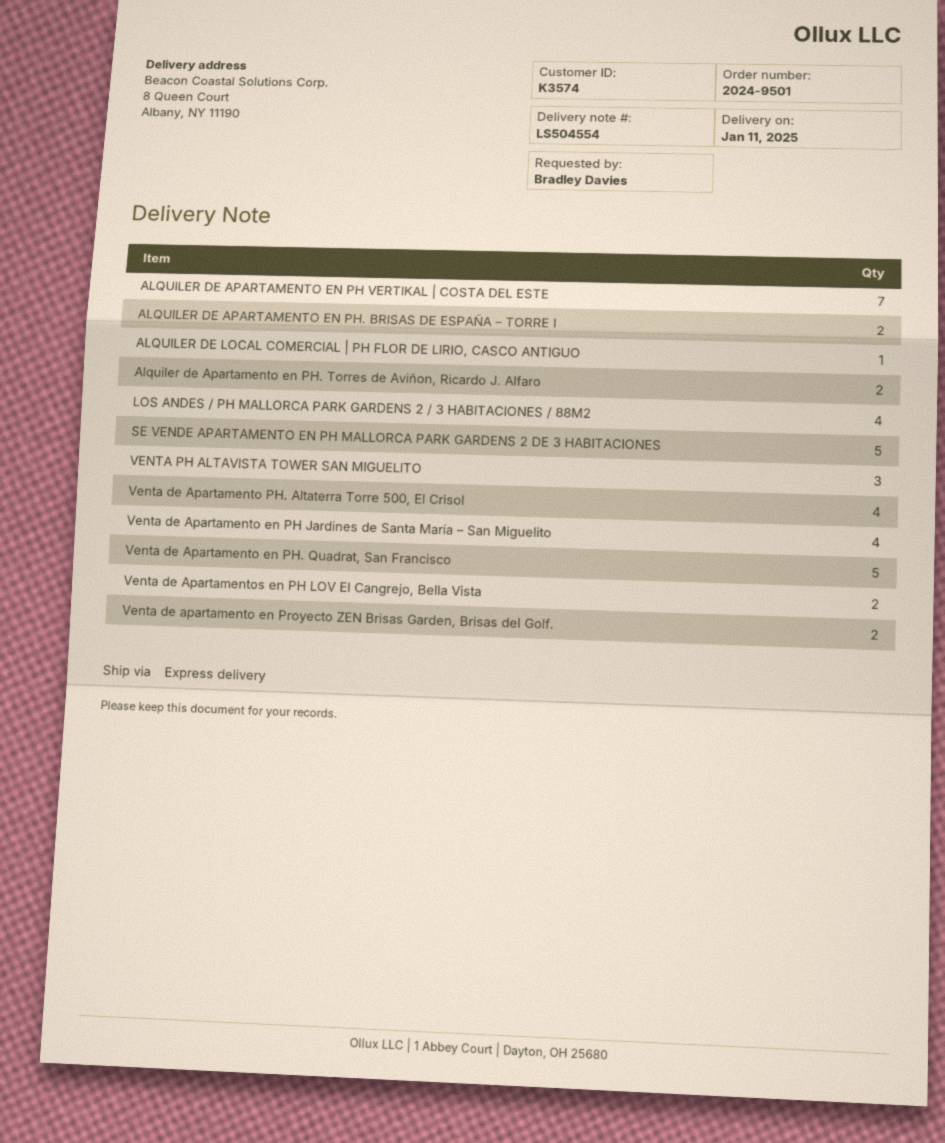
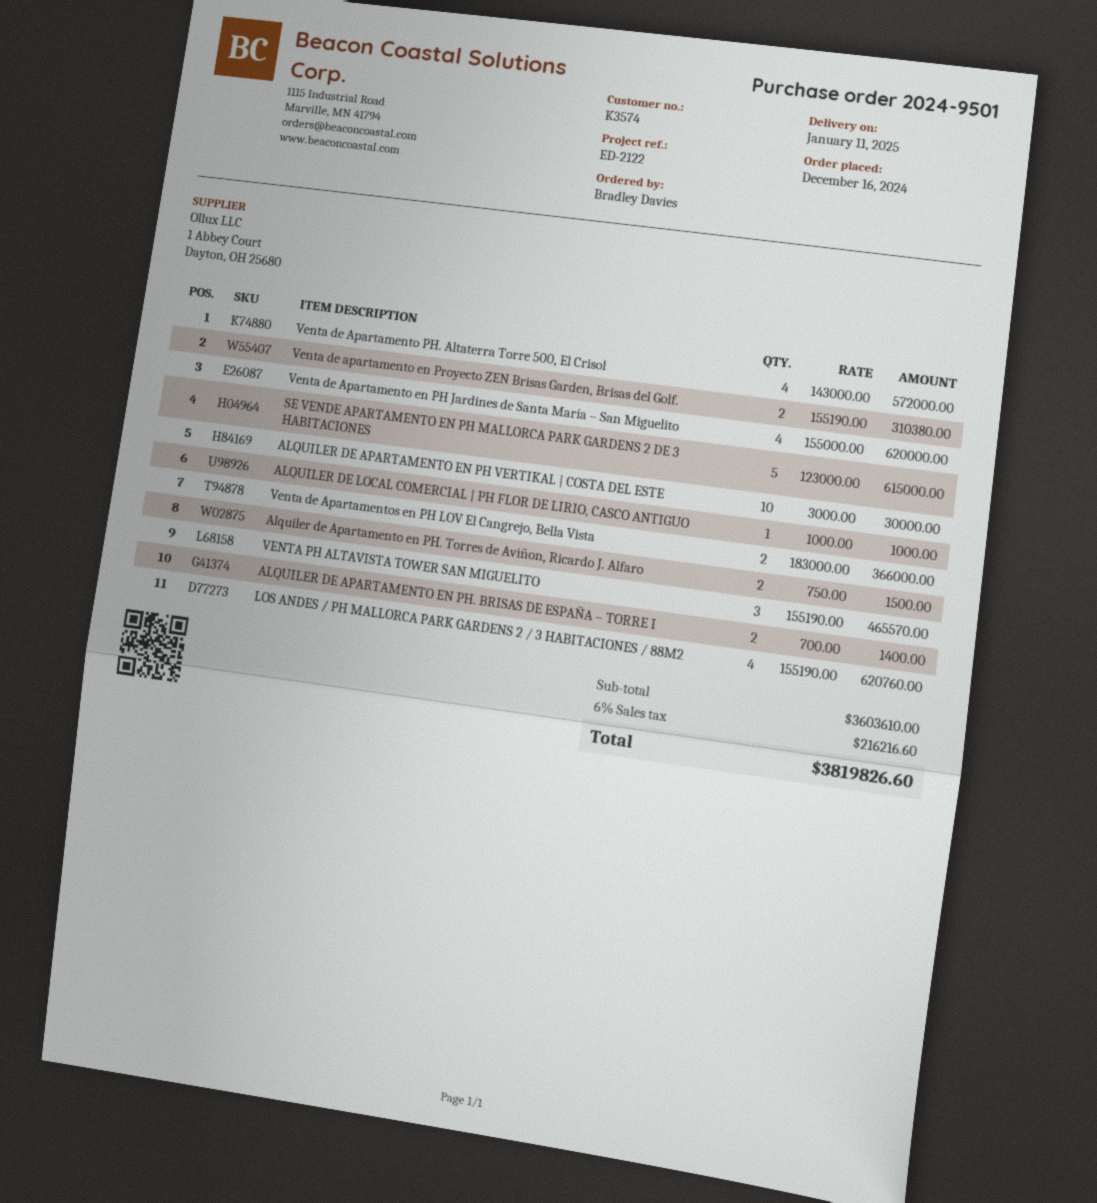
ALQUILER DE APARTAMENTO EN PH VERTIKAL | COSTA DEL ESTE: 7 -> 10
Venta de Apartamento en PH. Quadrat, San Francisco: 5 -> none

